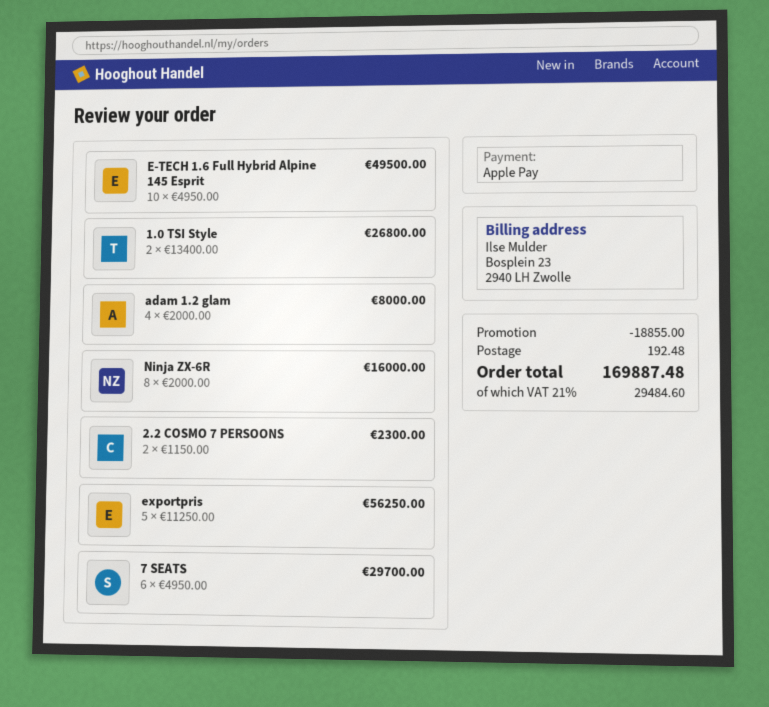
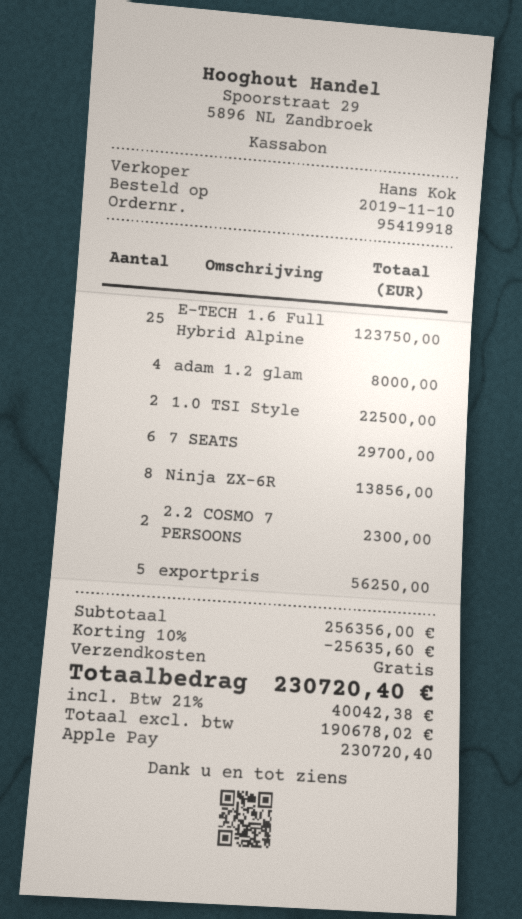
E-TECH 1.6 Full Hybrid Alpine 145 Esprit: 10 for 49500.00 -> 25 for 123750.00
1.0 TSI Style: 2 for 26800.00 -> 2 for 22500.00
Ninja ZX-6R: 8 for 16000.00 -> 8 for 13856.00
discount: 18855.00 -> 25635.60
shipping: 192.48 -> 0.00
tax: 21% = 29484.60 -> 21% = 40042.38
total: 169887.48 -> 230720.40

